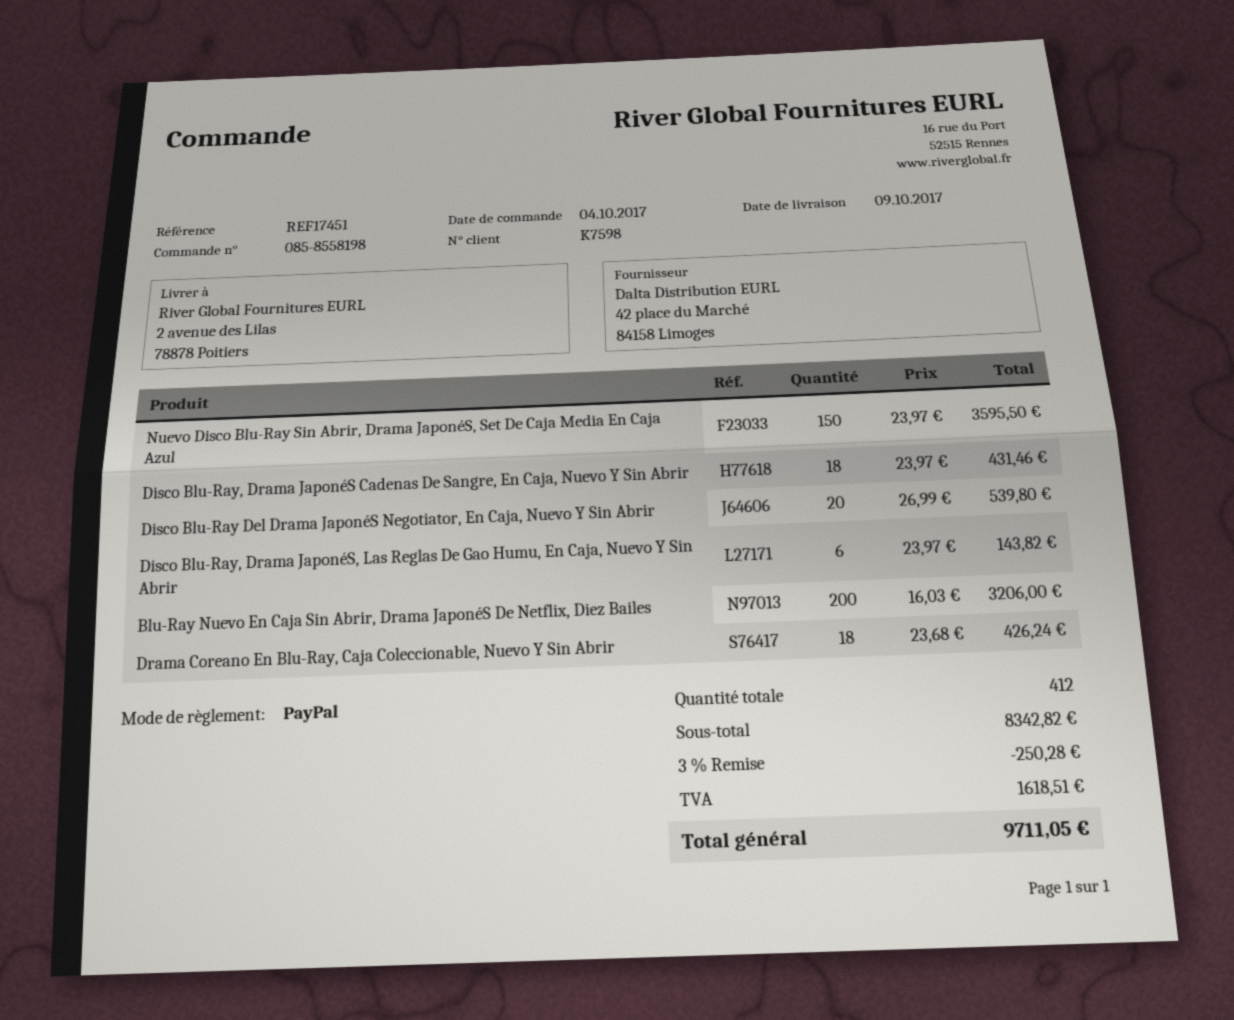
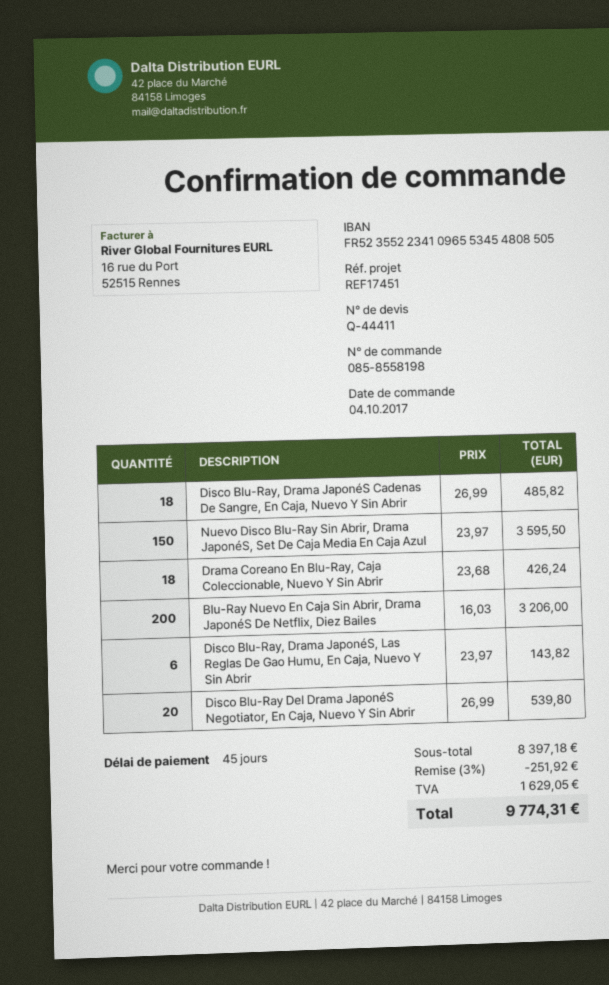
Disco Blu-Ray, Drama JaponéS Cadenas De Sangre, En Caja, Nuevo Y Sin Abrir: 18 x 23.97 = 431.46 -> 18 x 26.99 = 485.82
subtotal: 8342.82 -> 8397.18
discount: 3% = 250.28 -> 3% = 251.92
tax: 1618.51 -> 1629.05
total: 9711.05 -> 9774.31

